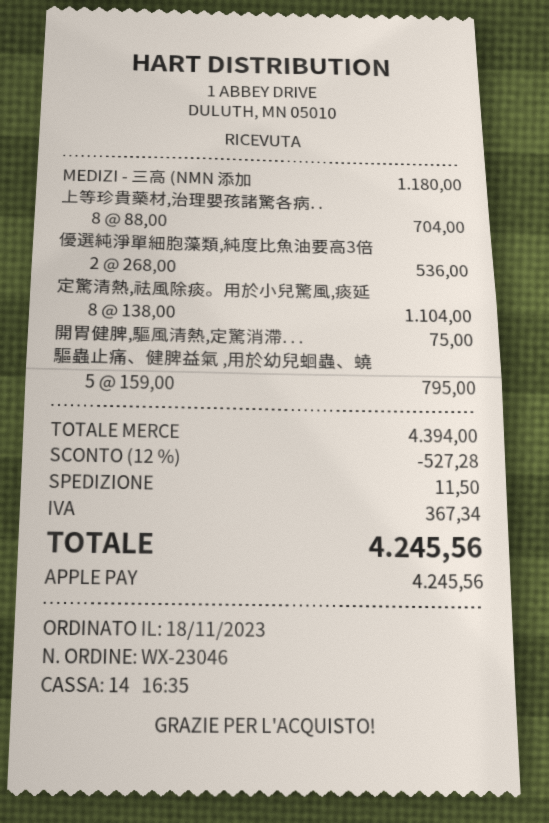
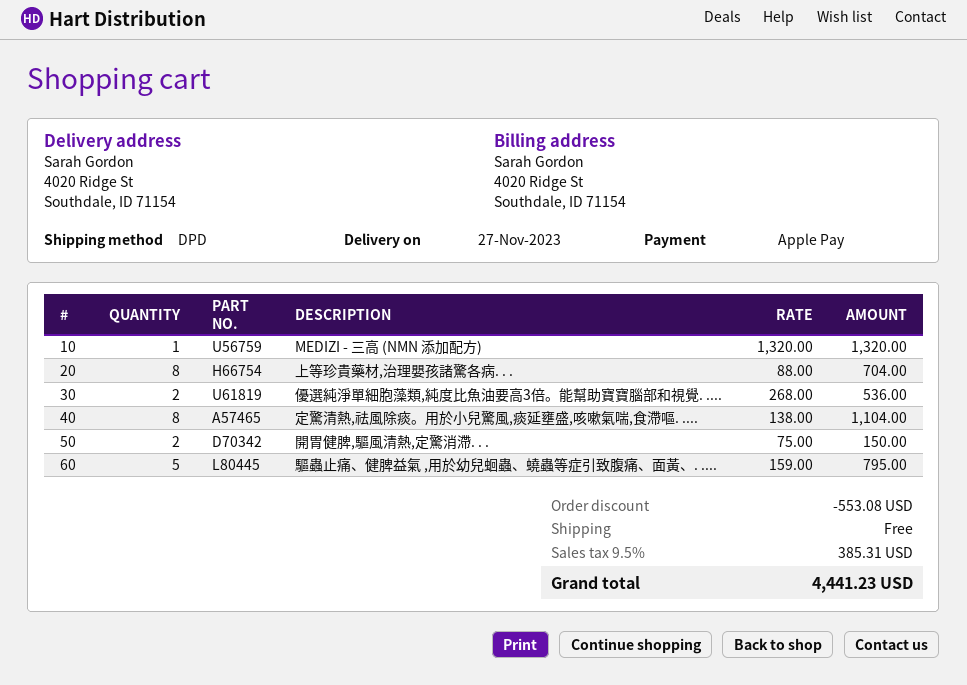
MEDIZI - 三高 (NMN 添加: 1 x 1180.00 = 1180.00 -> 1 x 1320.00 = 1320.00
開胃健脾,驅風清熱,定驚消滯. . .: 1 x 75.00 = 75.00 -> 2 x 75.00 = 150.00
discount: 527.28 -> 553.08
shipping: 11.50 -> 0.00
tax: 367.34 -> 385.31
total: 4245.56 -> 4441.23

